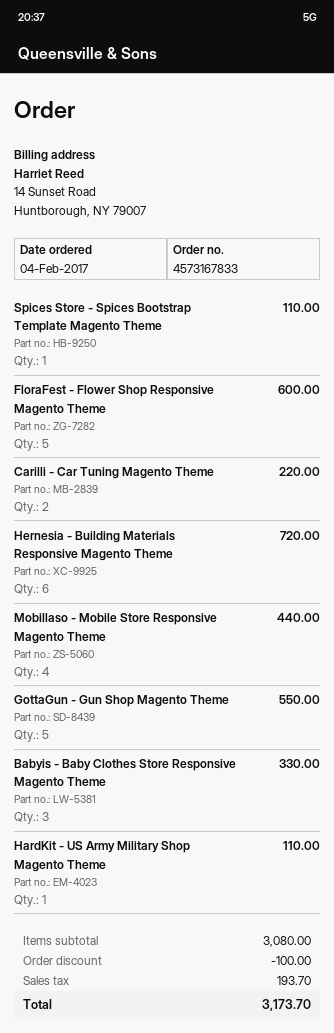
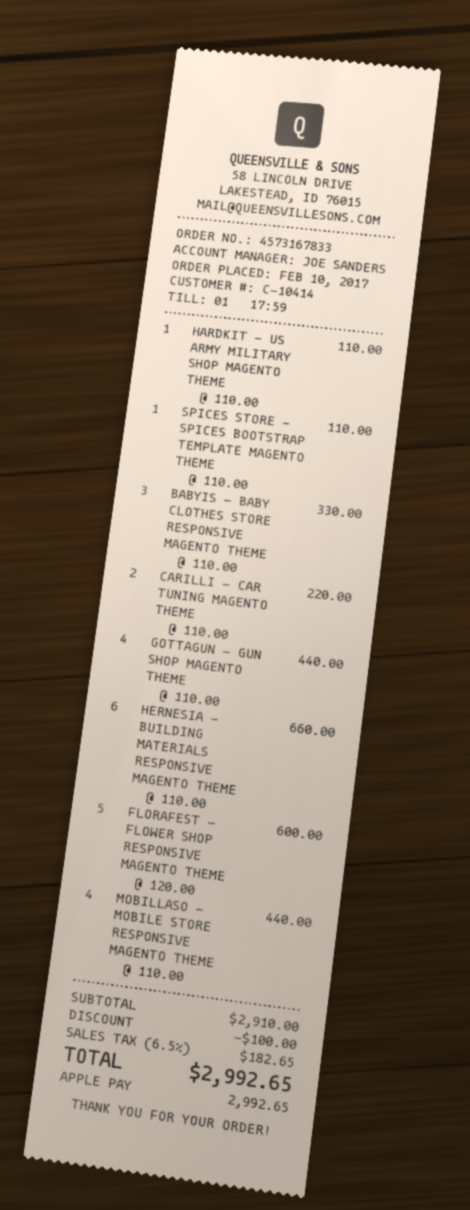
order date: 2017-02-04 -> 2017-02-10
Hernesia - Building Materials Responsive Magento Theme: 6 for 720.00 -> 6 for 660.00
GottaGun - Gun Shop Magento Theme: 5 for 550.00 -> 4 for 440.00
subtotal: 3080.00 -> 2910.00
tax: 193.70 -> 182.65
total: 3173.70 -> 2992.65

